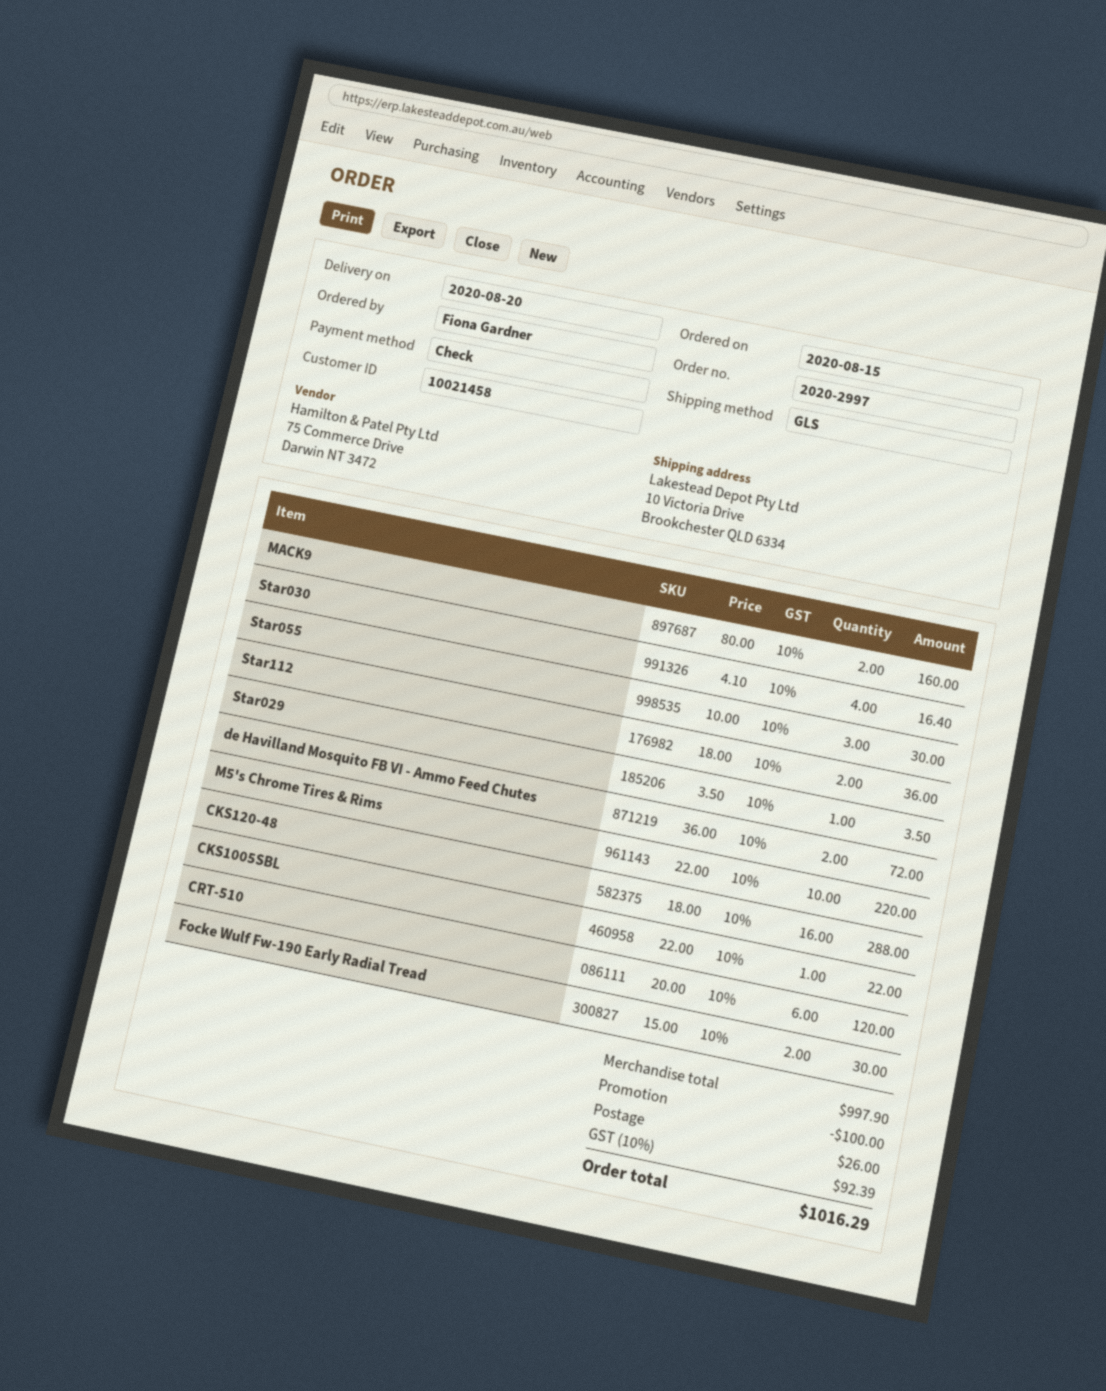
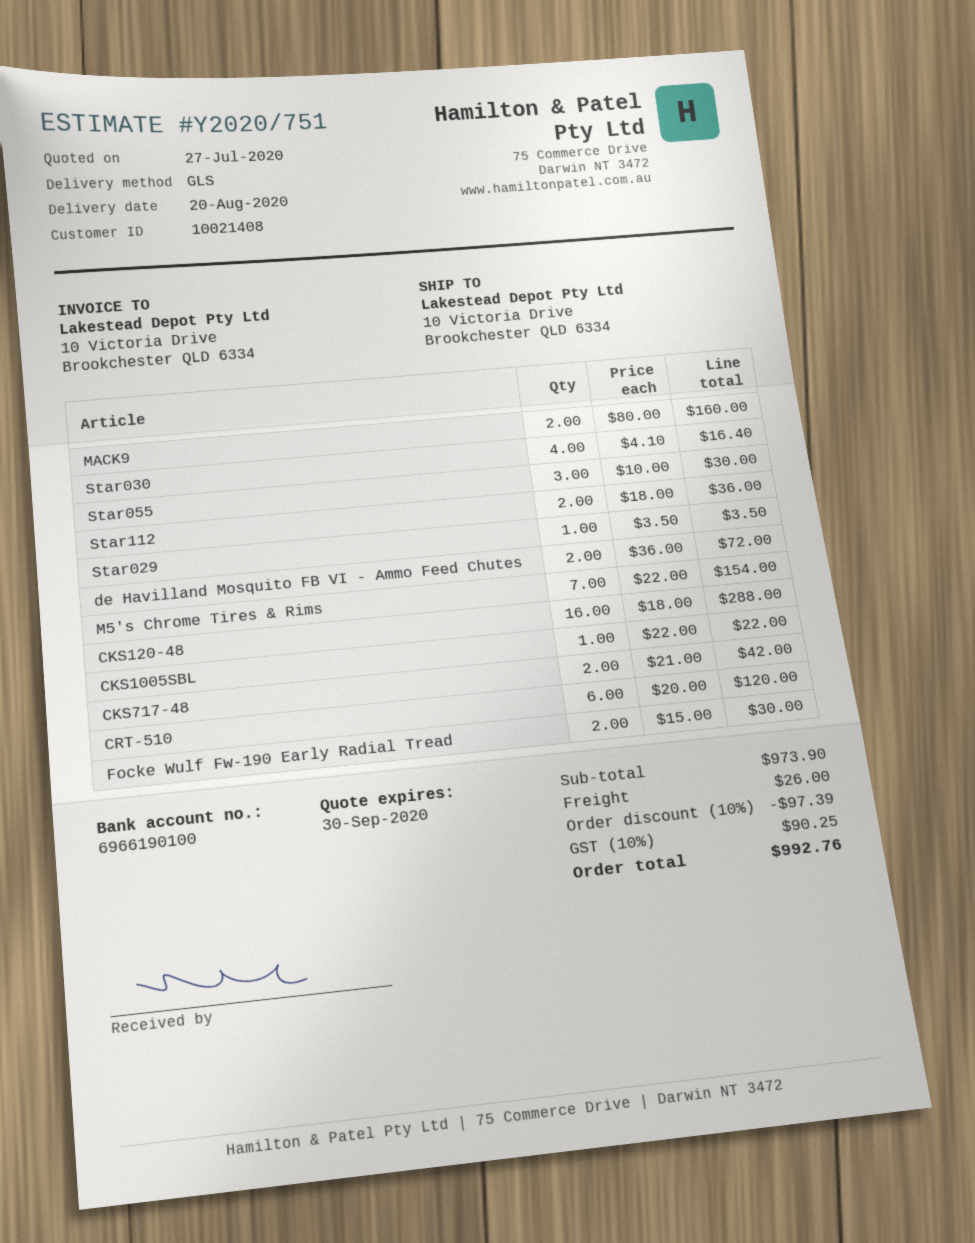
customer number: 10021458 -> 10021408
M5's Chrome Tires & Rims: 10 x 22.00 = 220.00 -> 7 x 22.00 = 154.00
CKS717-48: none -> 2 x 21.00 = 42.00
subtotal: 997.90 -> 973.90
discount: 100.00 -> 97.39
tax: 10% = 92.39 -> 10% = 90.25
total: 1016.29 -> 992.76

